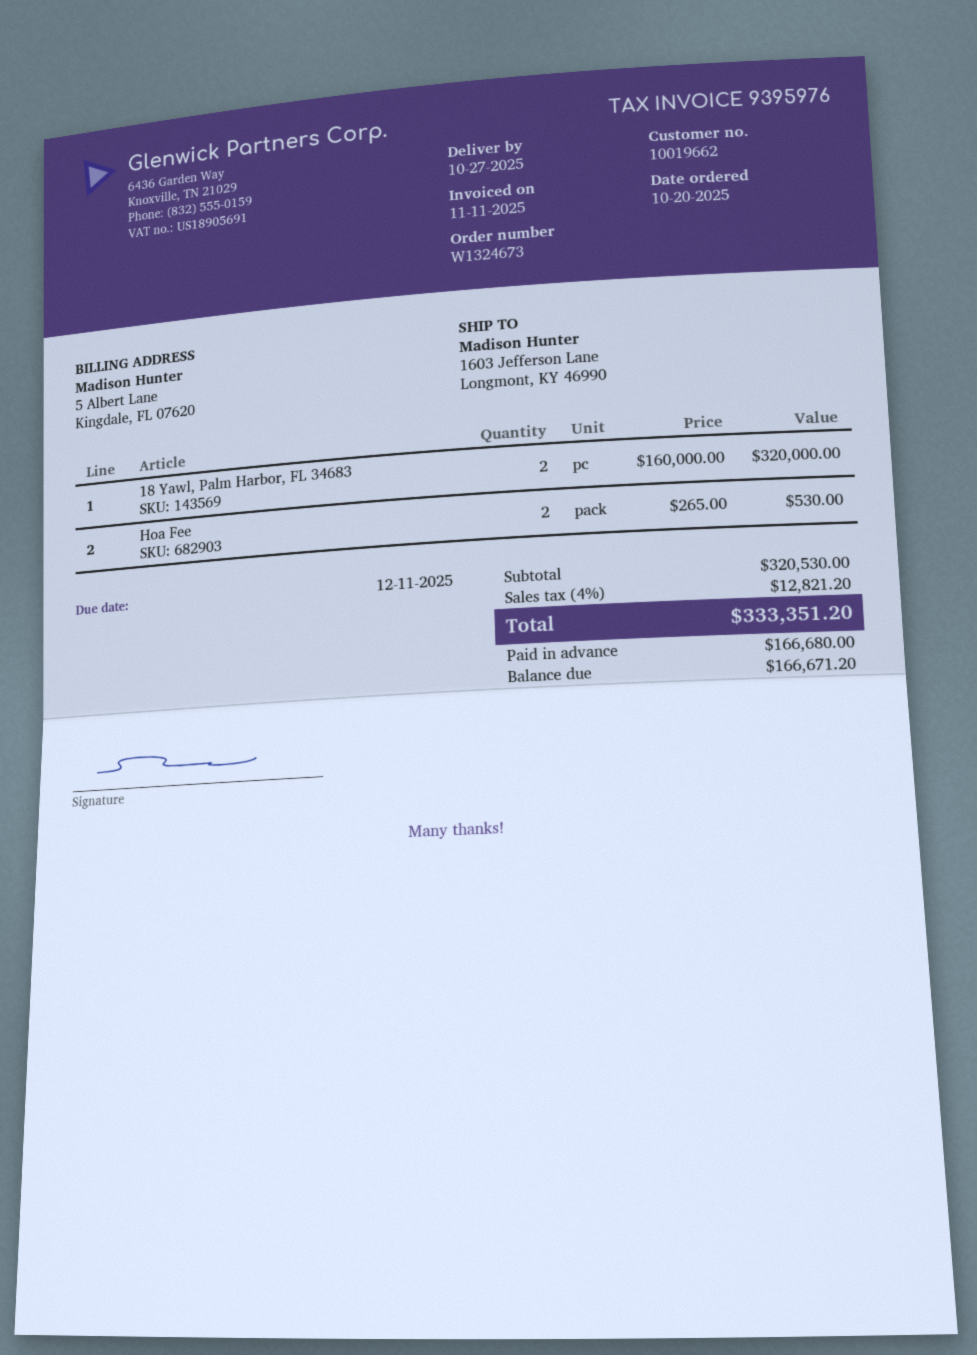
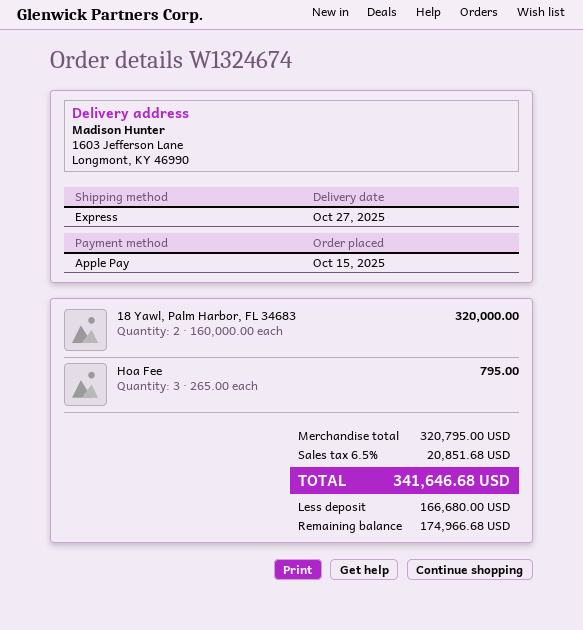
order number: W1324673 -> W1324674
order date: 2025-10-20 -> 2025-10-15
Hoa Fee: 2 x 265.00 = 530.00 -> 3 x 265.00 = 795.00
subtotal: 320530.00 -> 320795.00
tax: 4% = 12821.20 -> 6.5% = 20851.68
total: 333351.20 -> 341646.68
balance: 166671.20 -> 174966.68

